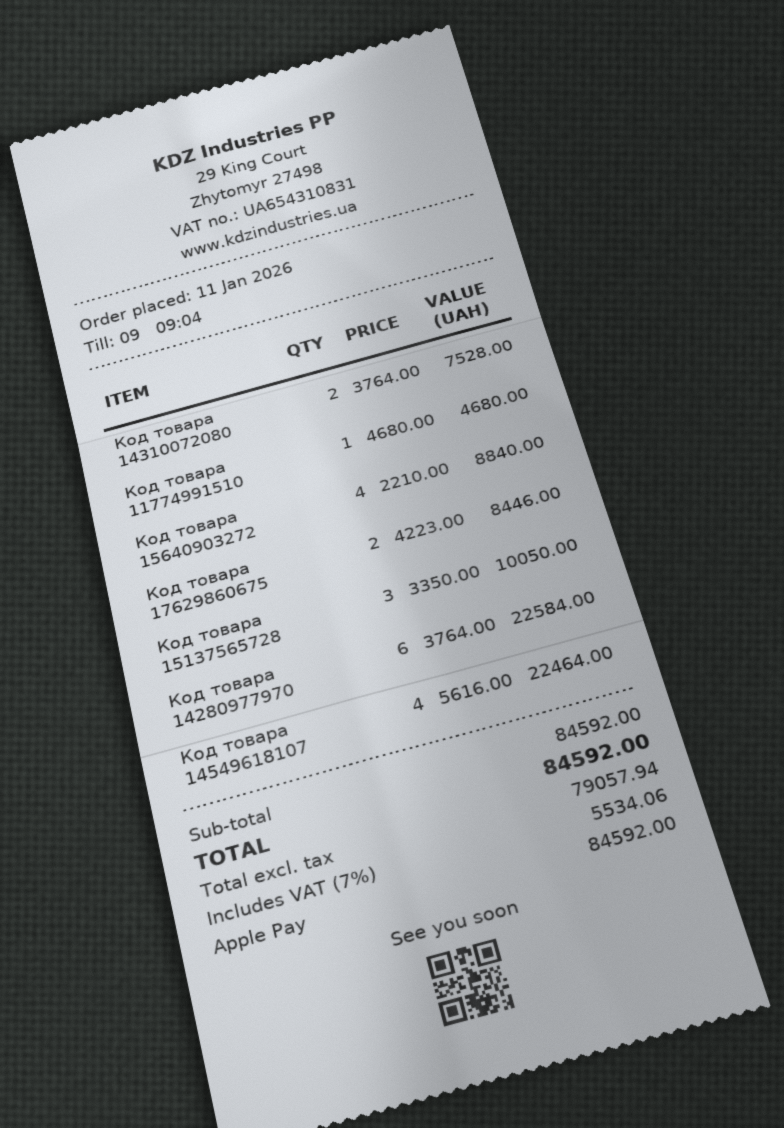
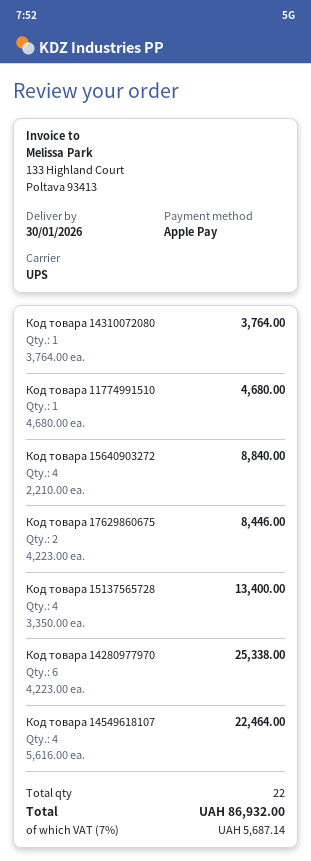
Код товара 14310072080: 2 x 3764.00 = 7528.00 -> 1 x 3764.00 = 3764.00
Код товара 15137565728: 3 x 3350.00 = 10050.00 -> 4 x 3350.00 = 13400.00
Код товара 14280977970: 6 x 3764.00 = 22584.00 -> 6 x 4223.00 = 25338.00
tax: 7% = 5534.06 -> 7% = 5687.14
total: 84592.00 -> 86932.00

